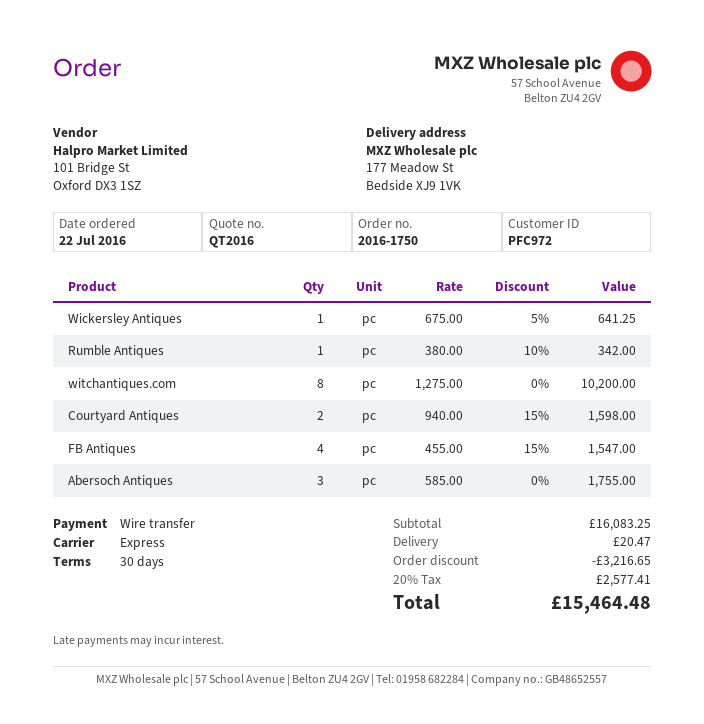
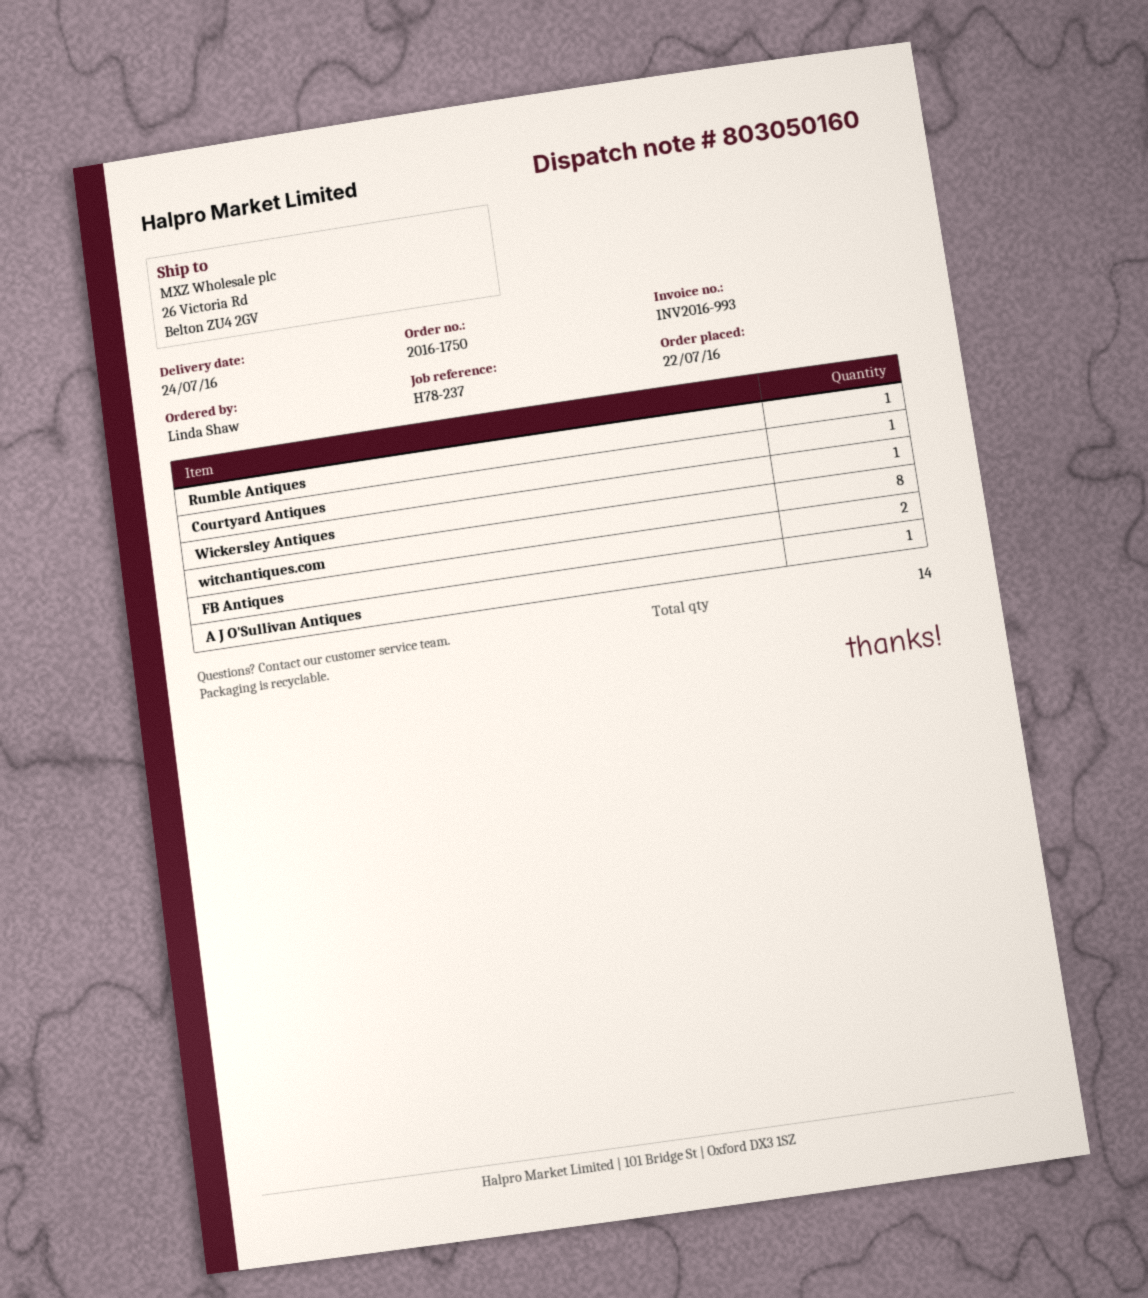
ship to: 177 Meadow St, Bedside XJ9 1VK -> 26 Victoria Rd, Belton ZU4 2GV
Courtyard Antiques: 2 -> 1
FB Antiques: 4 -> 2
Abersoch Antiques: 3 -> none
A J O'Sullivan Antiques: none -> 1

